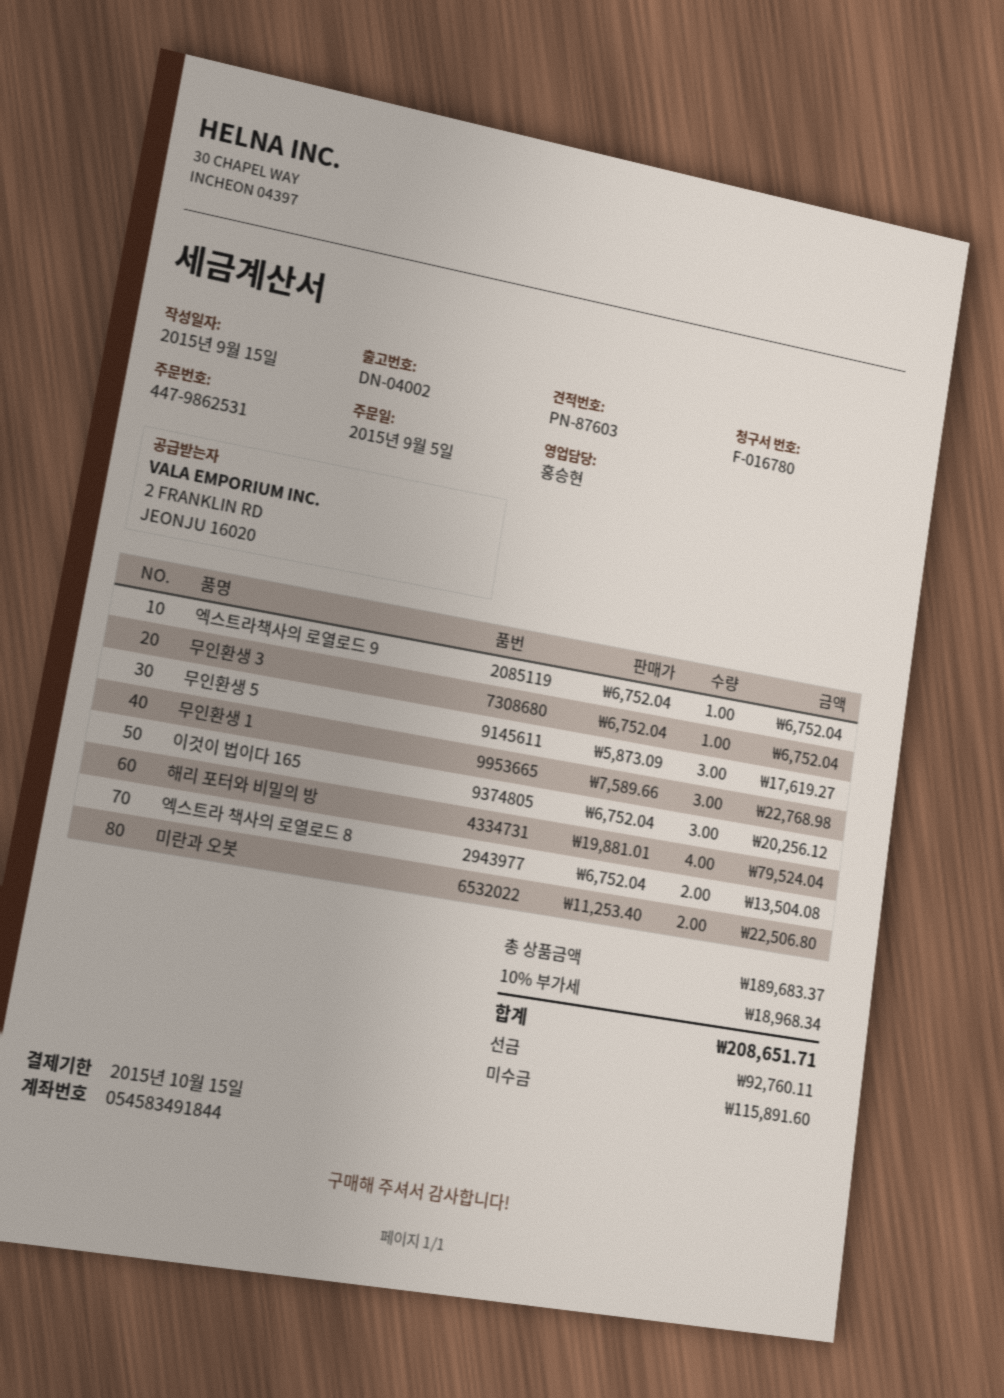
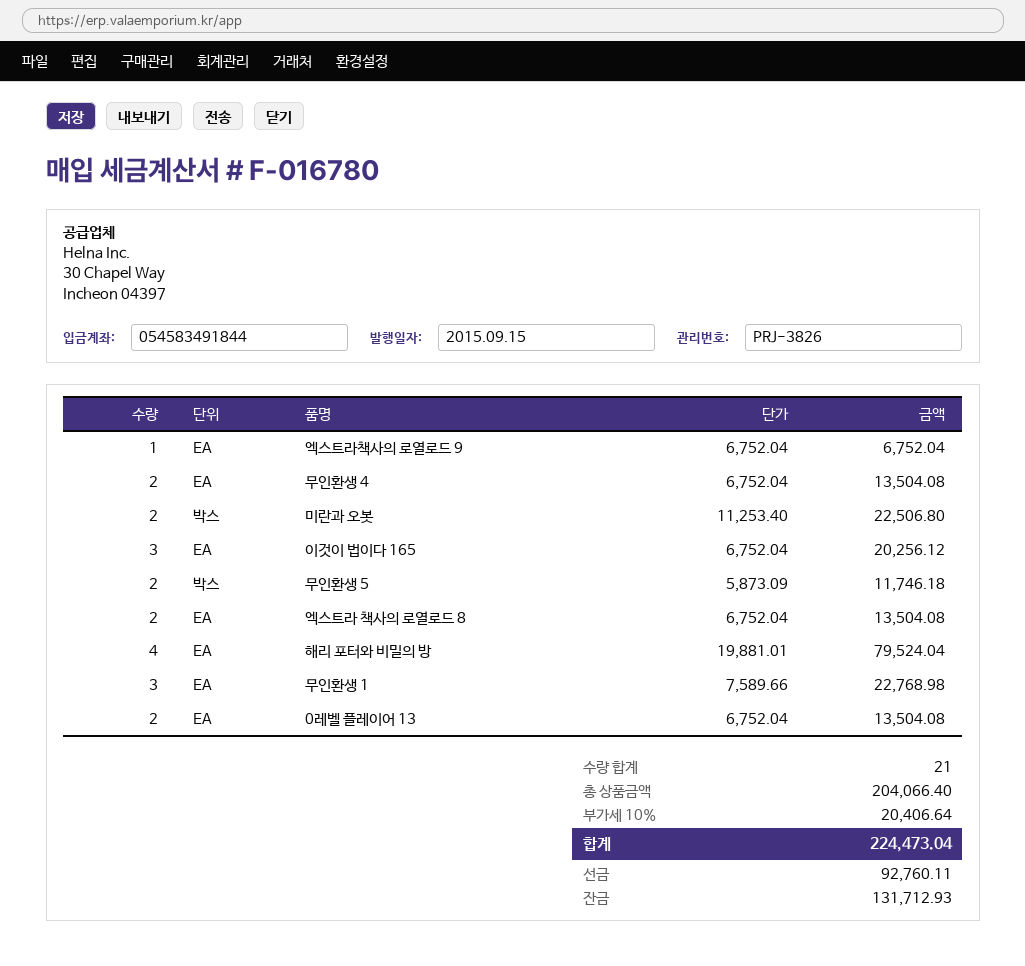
무인환생 3: 1 x 6752.04 = 6752.04 -> none
무인환생 5: 3 x 5873.09 = 17619.27 -> 2 x 5873.09 = 11746.18
무인환생 4: none -> 2 x 6752.04 = 13504.08
0레벨 플레이어 13: none -> 2 x 6752.04 = 13504.08
subtotal: 189683.37 -> 204066.40
tax: 10% = 18968.34 -> 10% = 20406.64
total: 208651.71 -> 224473.04
balance: 115891.60 -> 131712.93

